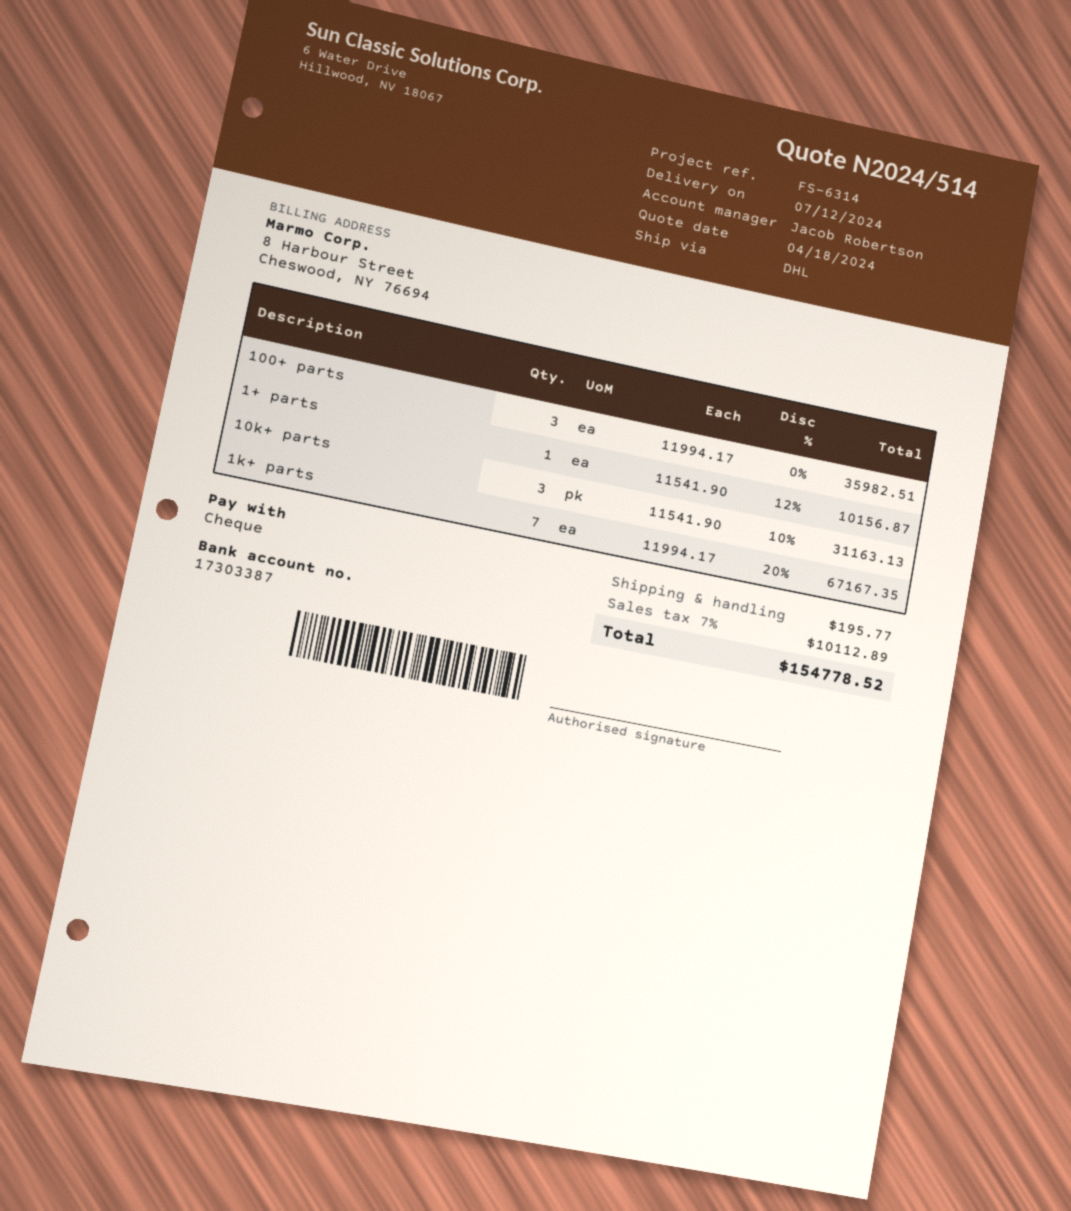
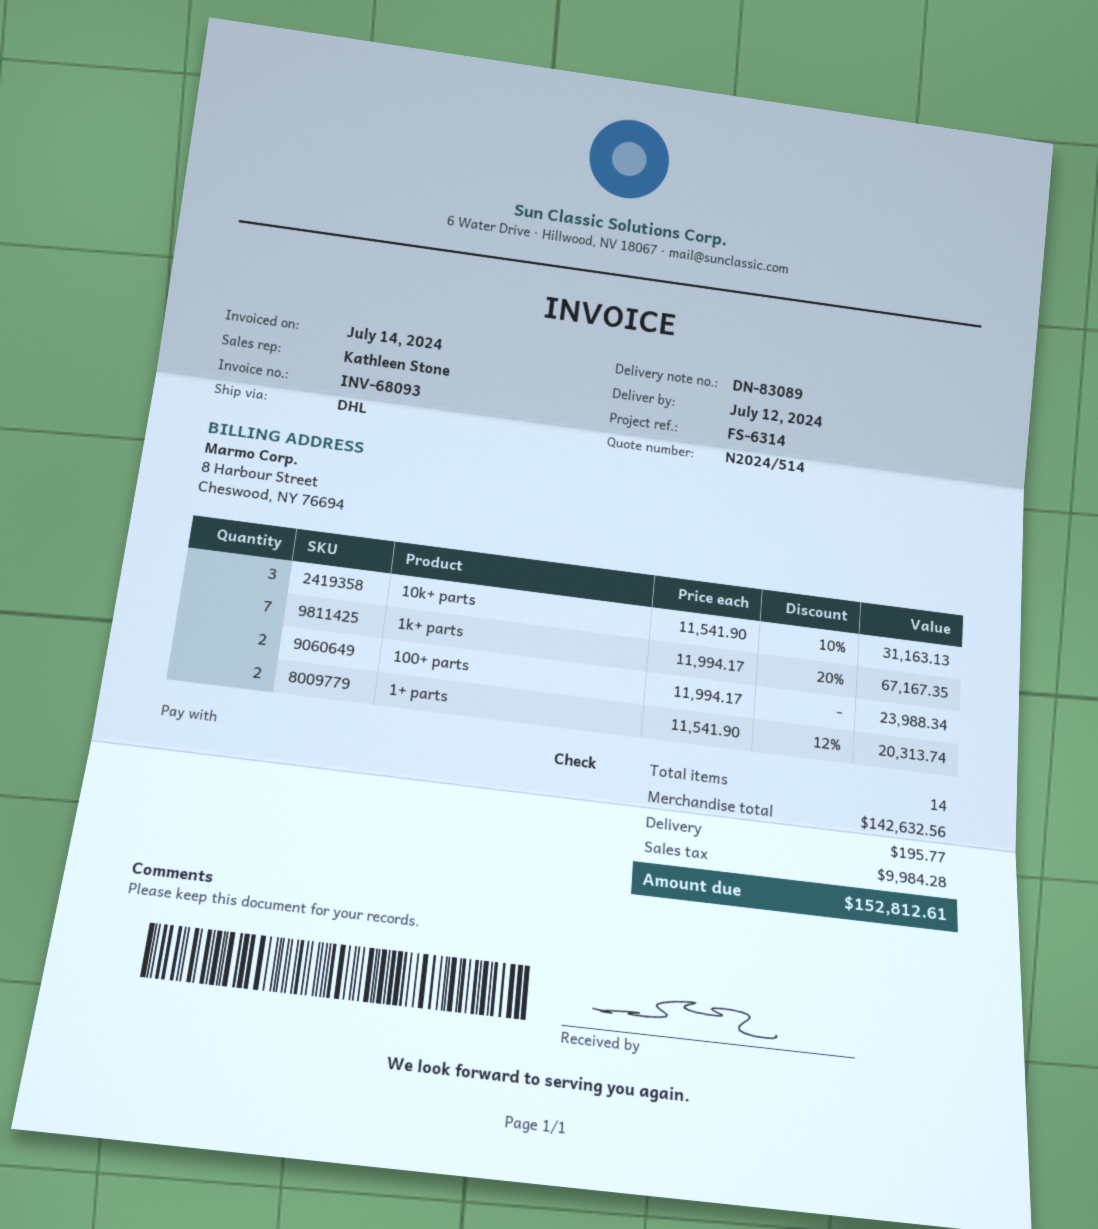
sales rep: Jacob Robertson -> Kathleen Stone
100+ parts: 3 x 11994.17 = 35982.51 -> 2 x 11994.17 = 23988.34
1+ parts: 1 x 11541.90 - 12% = 10156.87 -> 2 x 11541.90 - 12% = 20313.74
tax: 10112.89 -> 9984.28
total: 154778.52 -> 152812.61

